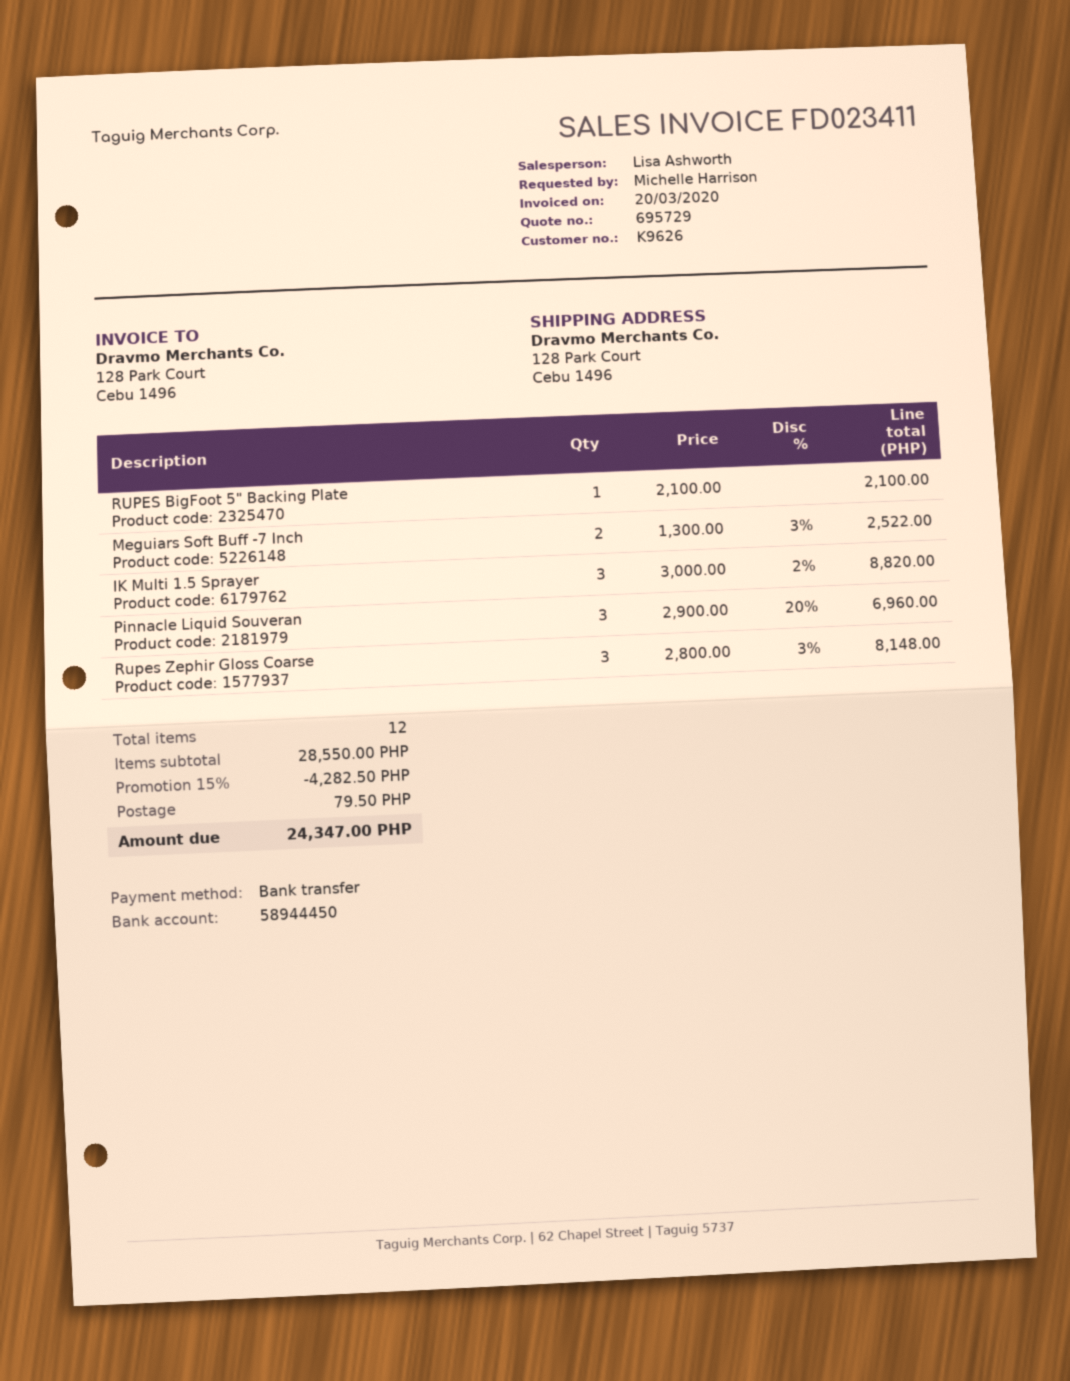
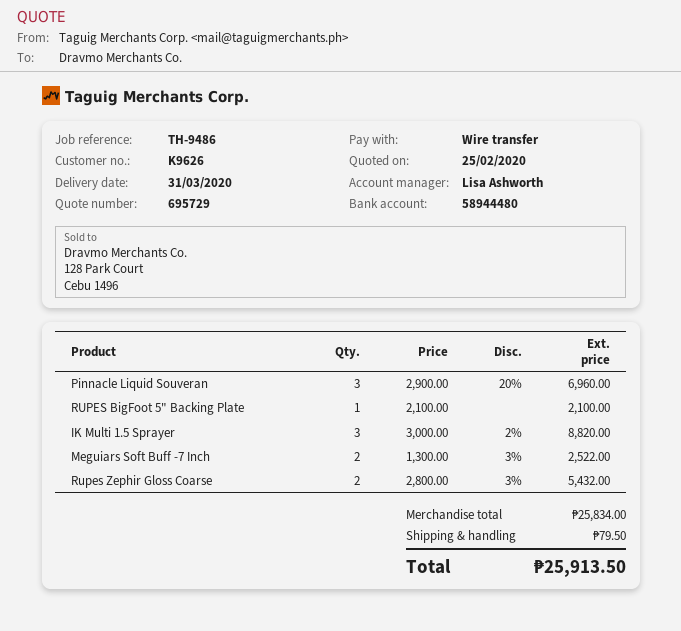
bank account: 58944450 -> 58944480
Rupes Zephir Gloss Coarse: 3 x 2800.00 - 3% = 8148.00 -> 2 x 2800.00 - 3% = 5432.00
subtotal: 28550.00 -> 25834.00
discount: 15% = 4282.50 -> none
total: 24347.00 -> 25913.50

